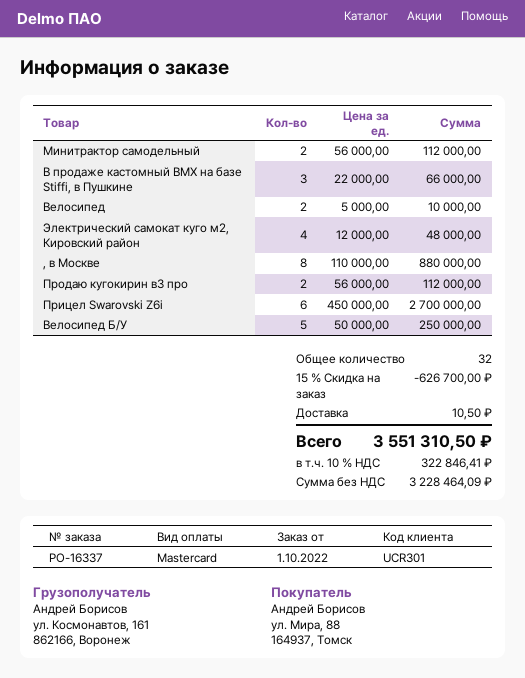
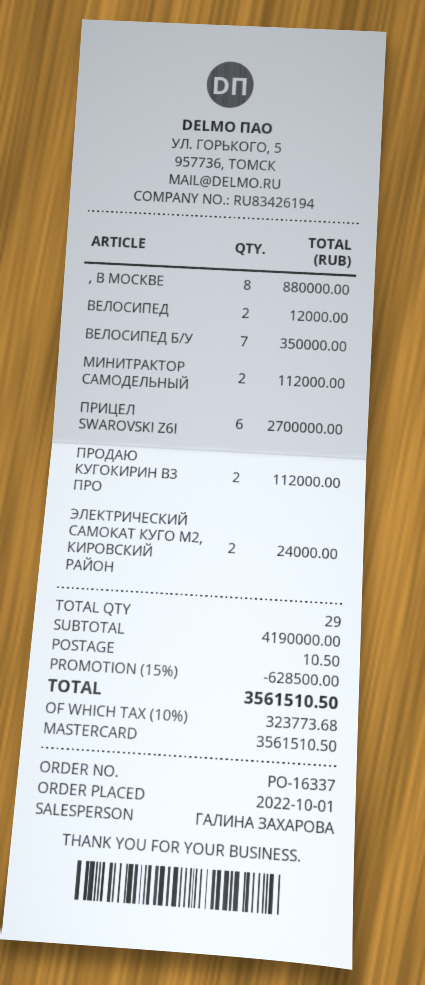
В продаже кастомный BMX на базе Stiffi, в Пушкине: 3 for 66000.00 -> none
Велосипед: 2 for 10000.00 -> 2 for 12000.00
Электрический самокат куго м2, Кировский район: 4 for 48000.00 -> 2 for 24000.00
Велосипед Б/У: 5 for 250000.00 -> 7 for 350000.00
total quantity: 32 -> 29
discount: 15% = 626700.00 -> 15% = 628500.00
tax: 10% = 322846.41 -> 10% = 323773.68
total: 3551310.50 -> 3561510.50

